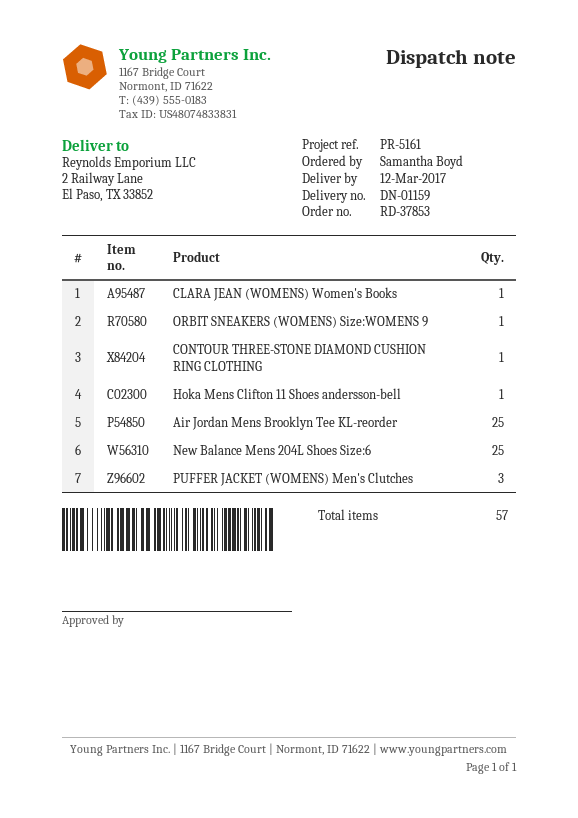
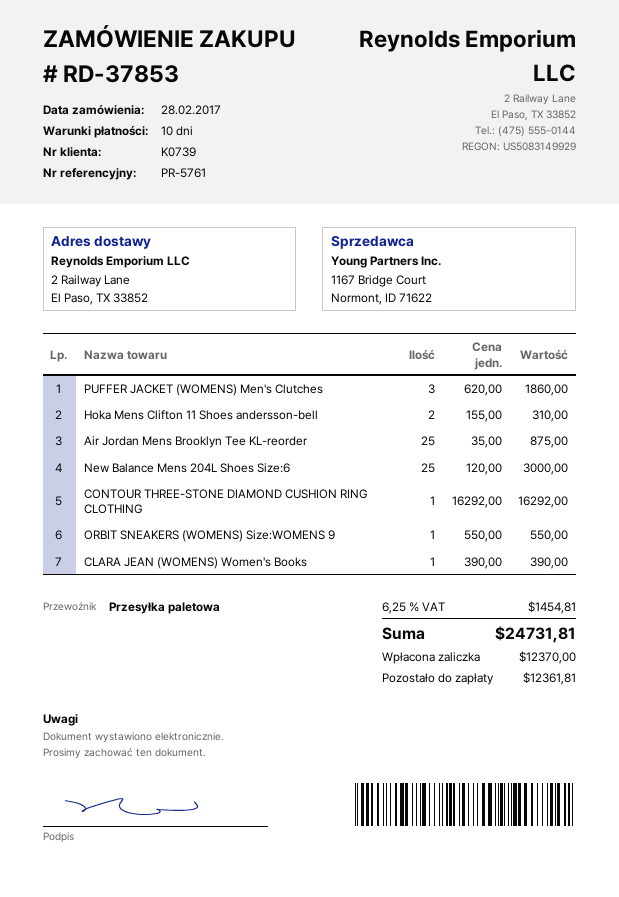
reference: PR-5161 -> PR-5761
Hoka Mens Clifton 11 Shoes andersson-bell: 1 -> 2

